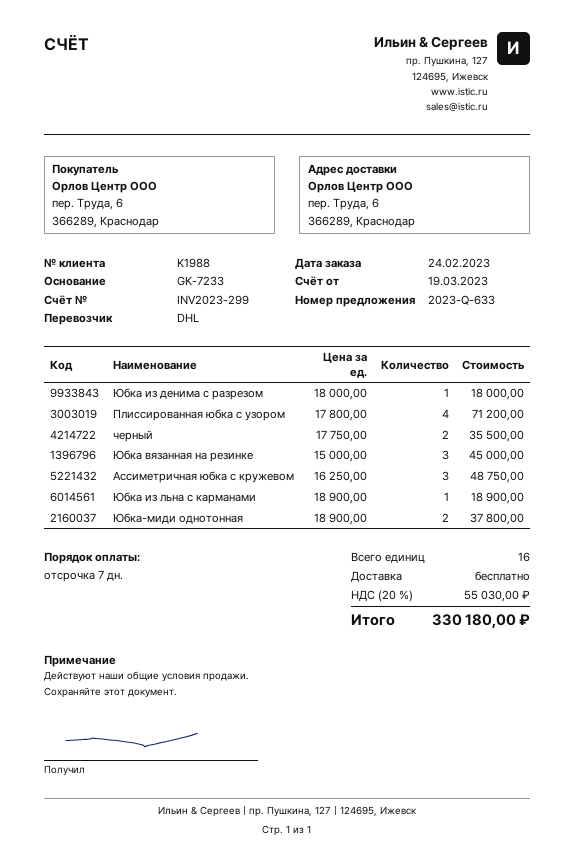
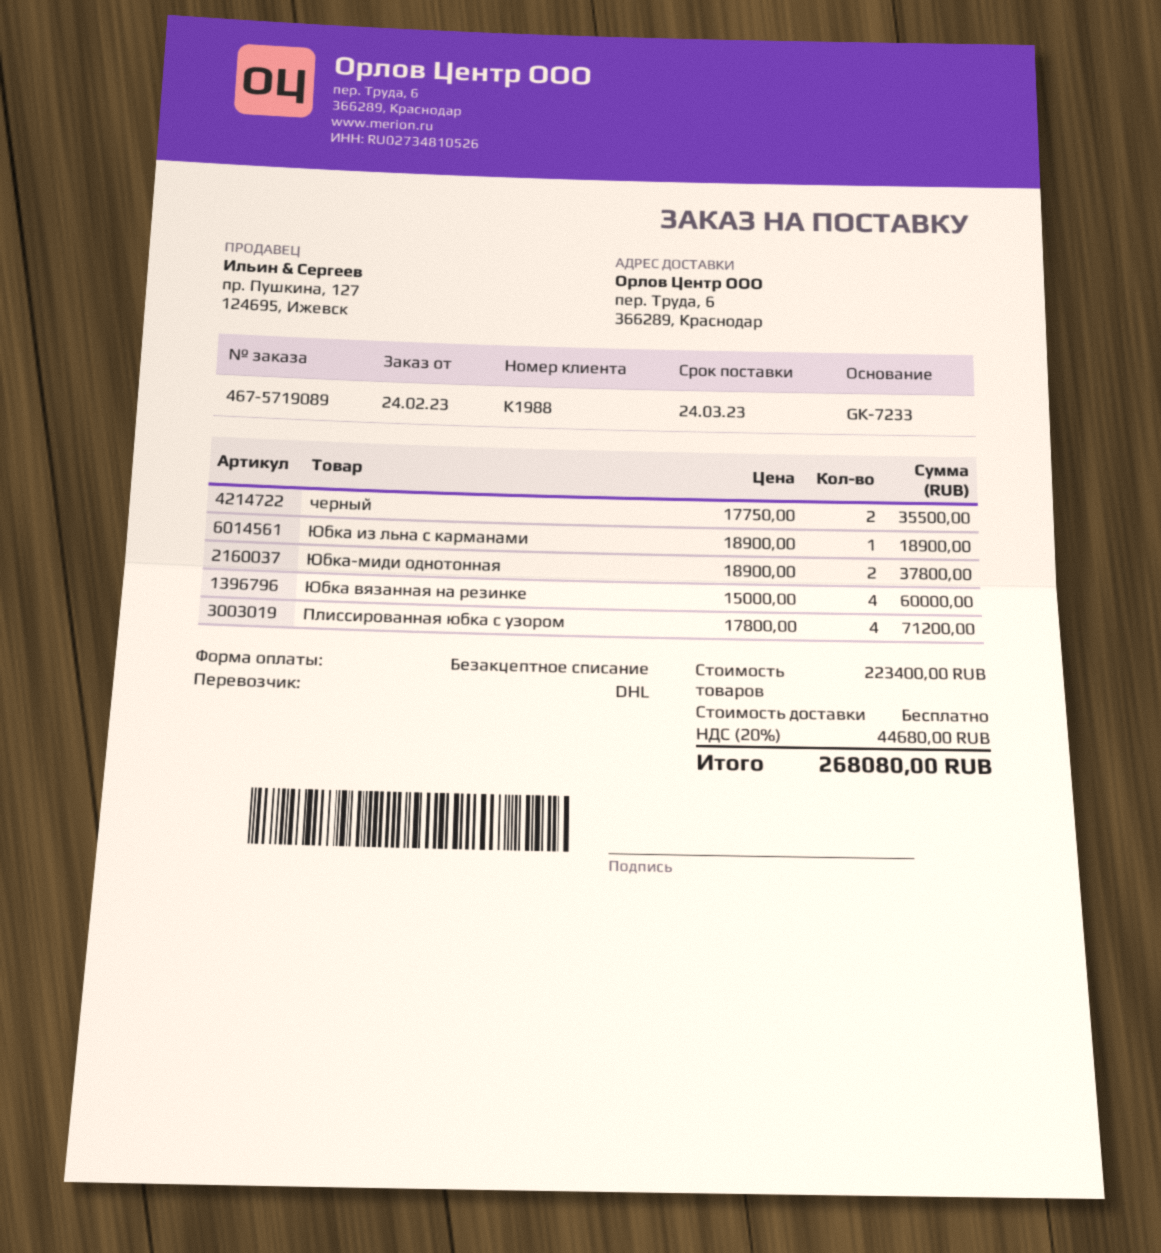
Юбка из денима с разрезом: 1 x 18000.00 = 18000.00 -> none
Юбка вязанная на резинке: 3 x 15000.00 = 45000.00 -> 4 x 15000.00 = 60000.00
Ассиметричная юбка с кружевом: 3 x 16250.00 = 48750.00 -> none
tax: 20% = 55030.00 -> 20% = 44680.00
total: 330180.00 -> 268080.00

